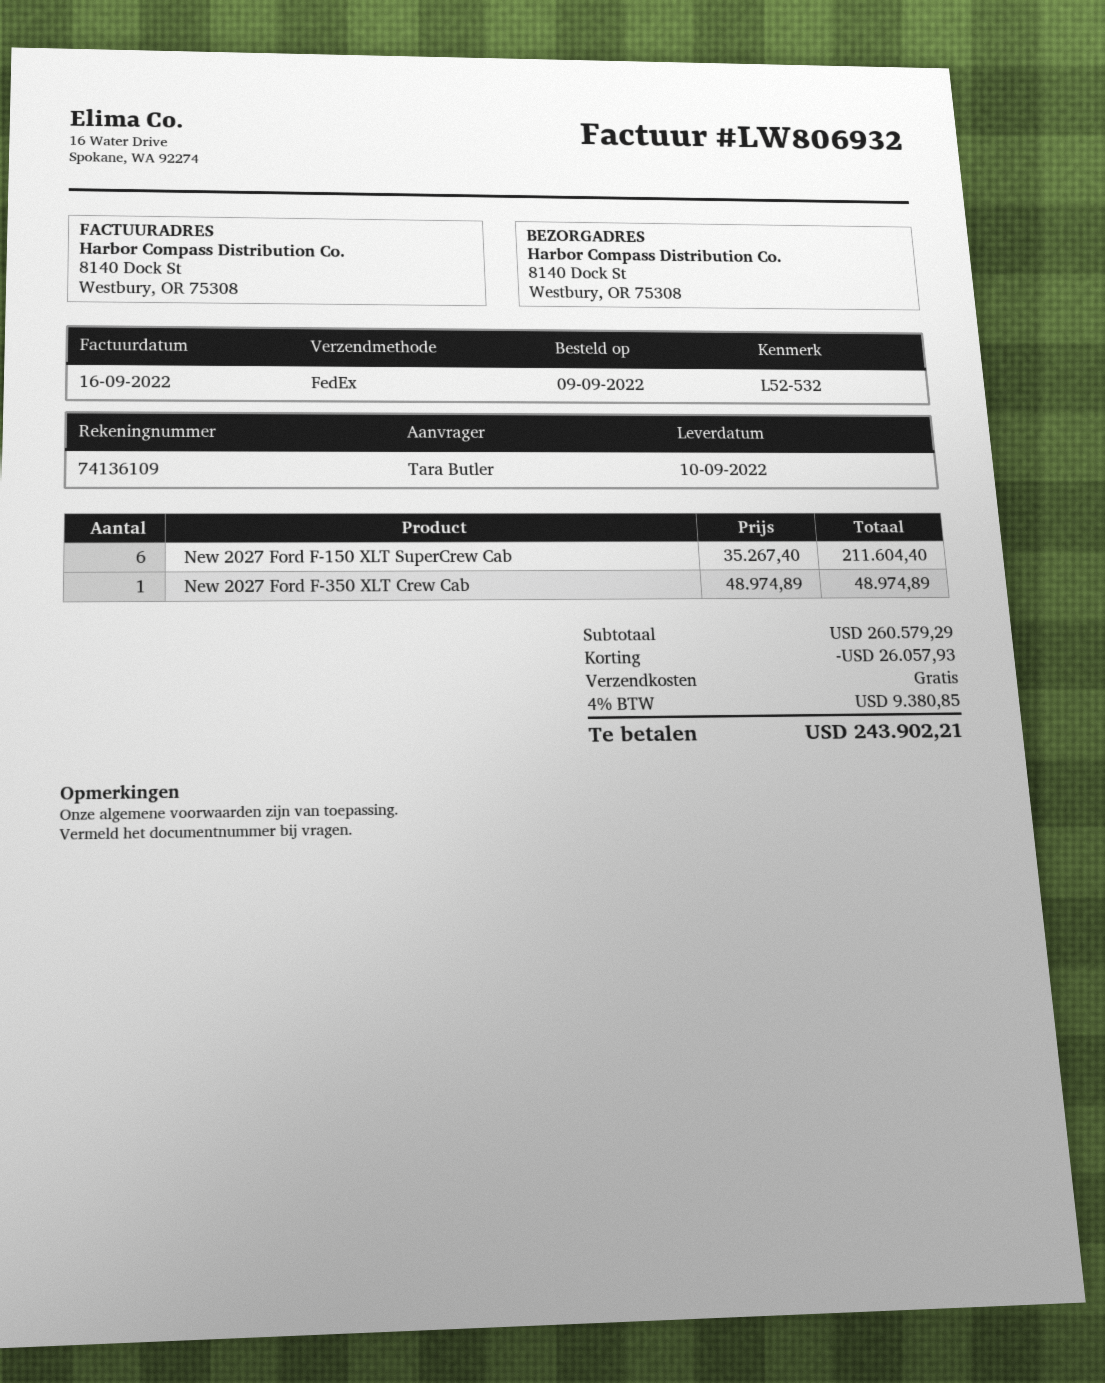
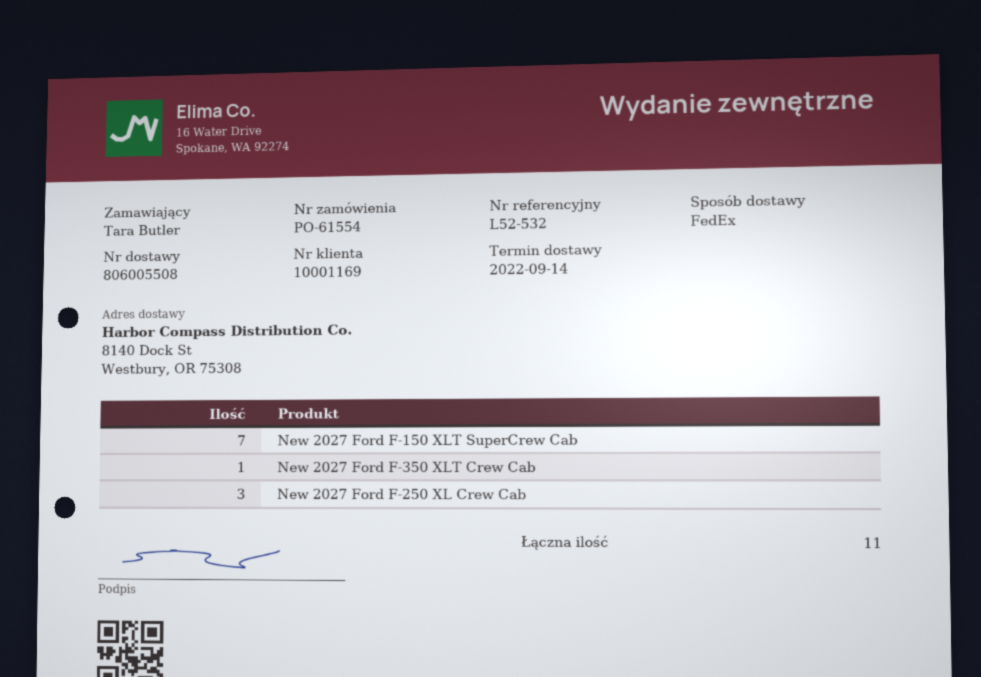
delivery date: 2022-09-10 -> 2022-09-14
New 2027 Ford F-150 XLT SuperCrew Cab: 6 -> 7
New 2027 Ford F-250 XL Crew Cab: none -> 3

